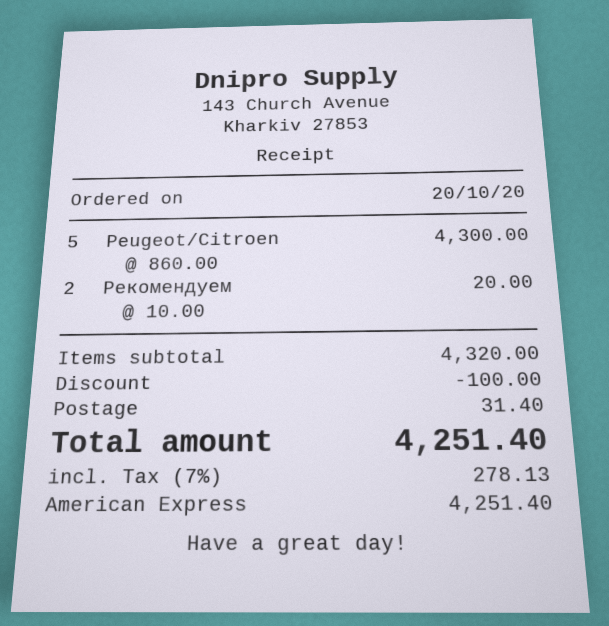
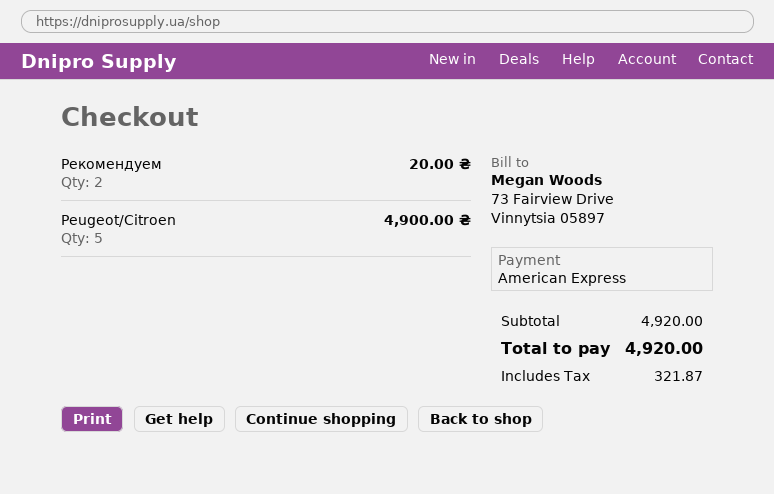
Peugeot/Citroen: 5 for 4300.00 -> 5 for 4900.00
subtotal: 4320.00 -> 4920.00
discount: 100.00 -> none
shipping: 31.40 -> none
tax: 278.13 -> 321.87
total: 4251.40 -> 4920.00

